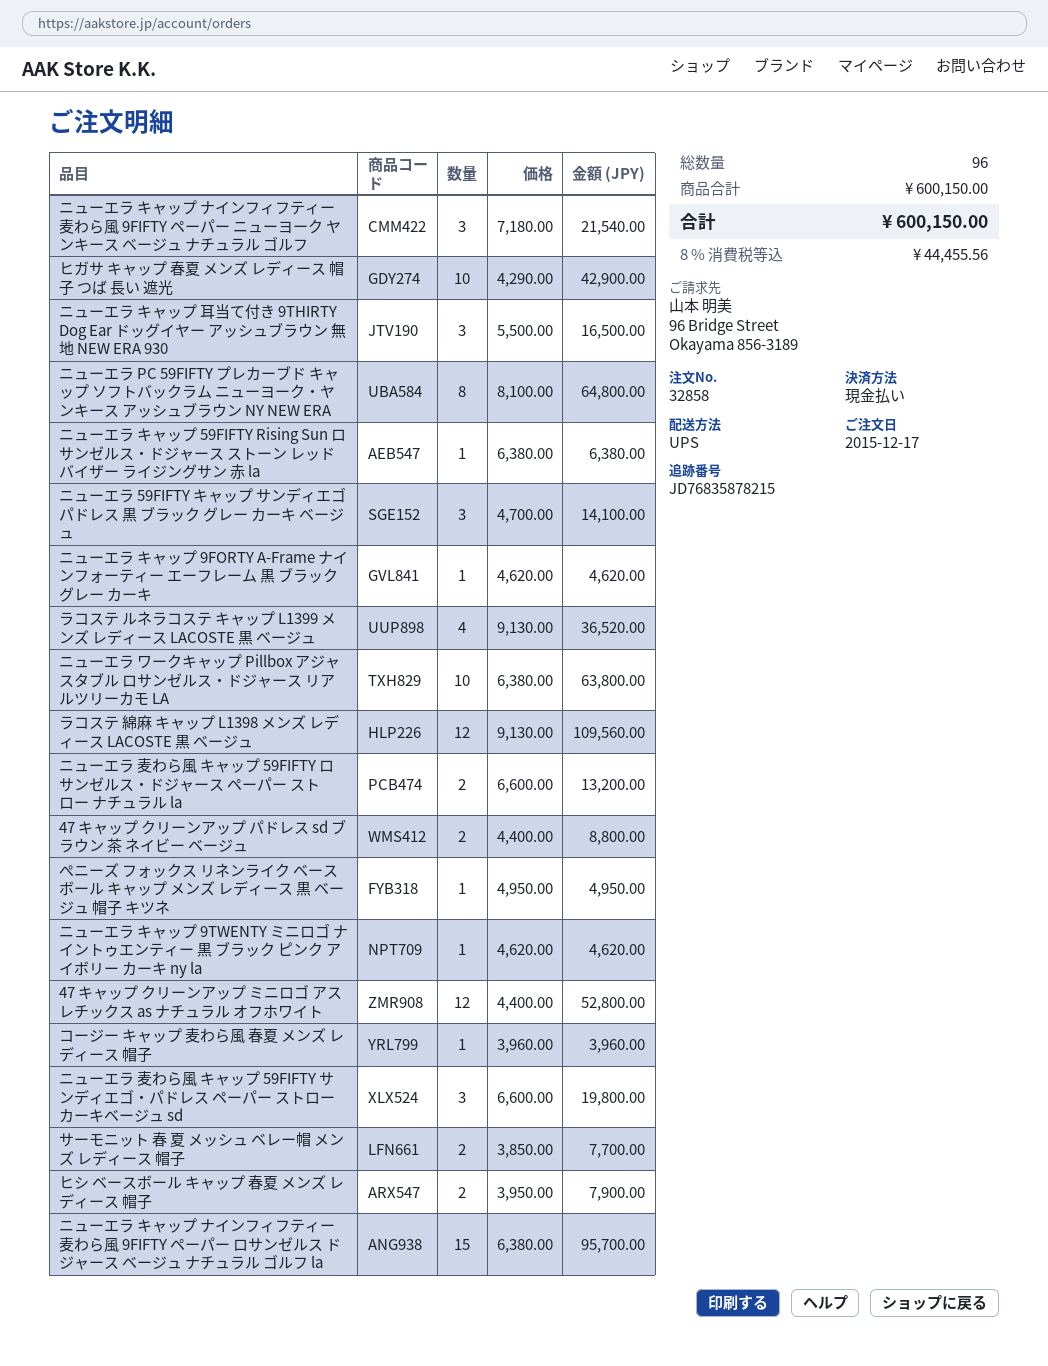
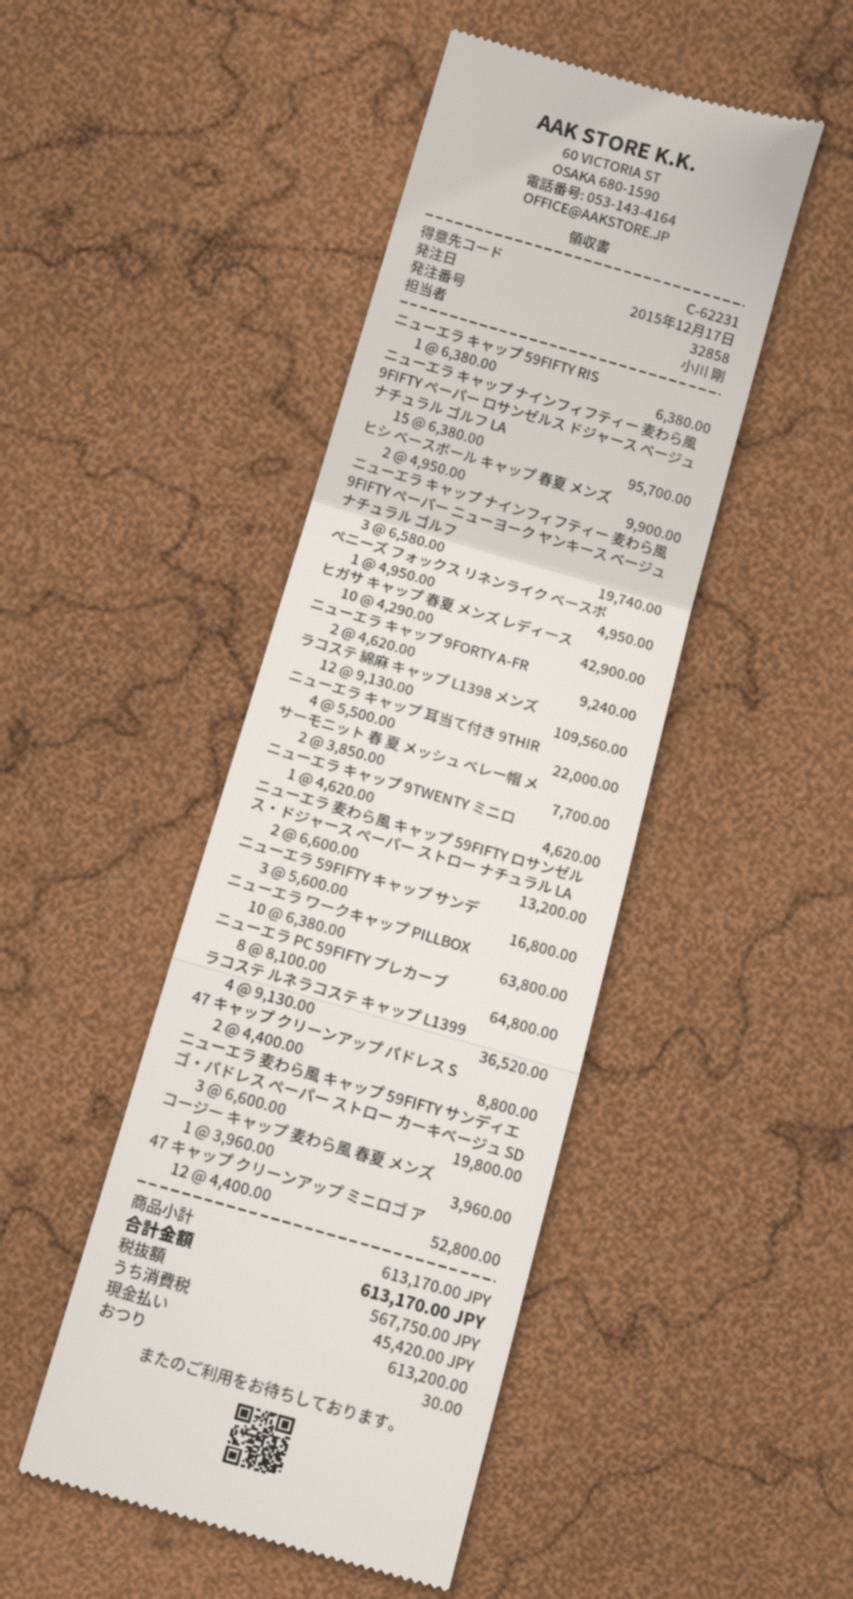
ニューエラ キャップ ナインフィフティー 麦わら風 9FIFTY ペーパー ニューヨーク ヤンキース ベージュ ナチュラル ゴルフ: 3 x 7180.00 = 21540.00 -> 3 x 6580.00 = 19740.00
ニューエラ キャップ 耳当て付き 9THIRTY Dog Ear ドッグイヤー アッシュブラウン 無地 NEW ERA 930: 3 x 5500.00 = 16500.00 -> 4 x 5500.00 = 22000.00
ニューエラ 59FIFTY キャップ サンディエゴ パドレス 黒 ブラック グレー カーキ ベージュ: 3 x 4700.00 = 14100.00 -> 3 x 5600.00 = 16800.00
ニューエラ キャップ 9FORTY A-Frame ナインフォーティー エーフレーム 黒 ブラック グレー カーキ: 1 x 4620.00 = 4620.00 -> 2 x 4620.00 = 9240.00
ヒシ ベースボール キャップ 春夏 メンズ レディース 帽子: 2 x 3950.00 = 7900.00 -> 2 x 4950.00 = 9900.00
subtotal: 600150.00 -> 613170.00
tax: 44455.56 -> 45420.00
total: 600150.00 -> 613170.00

